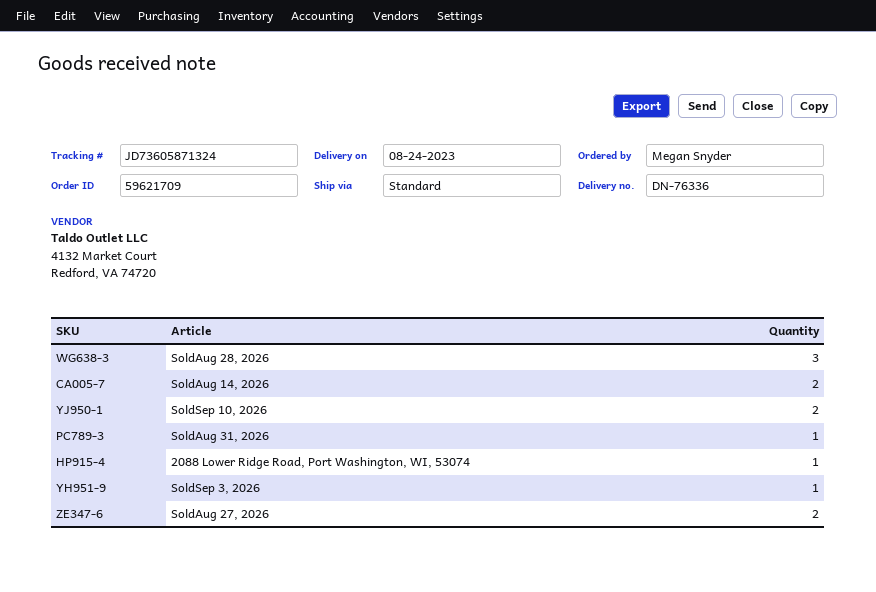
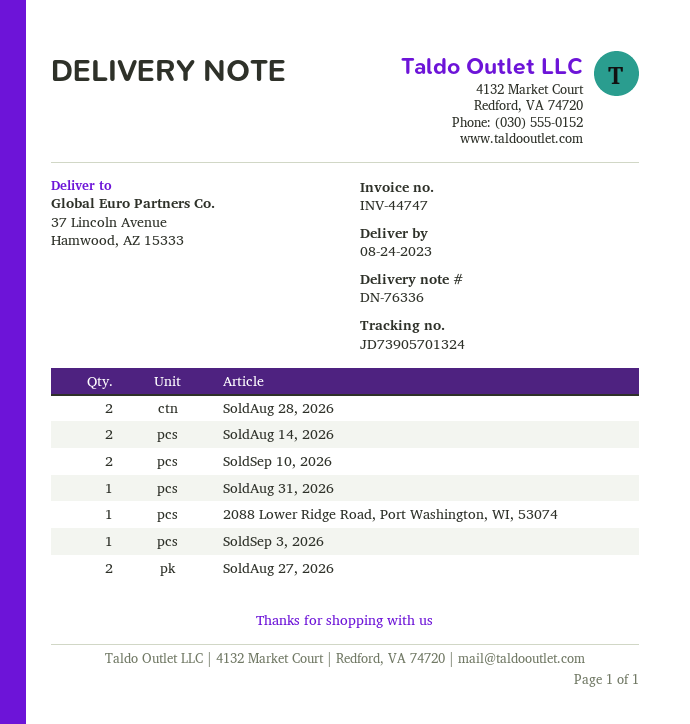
tracking number: JD73605871324 -> JD73905701324
SoldAug 28, 2026: 3 -> 2

